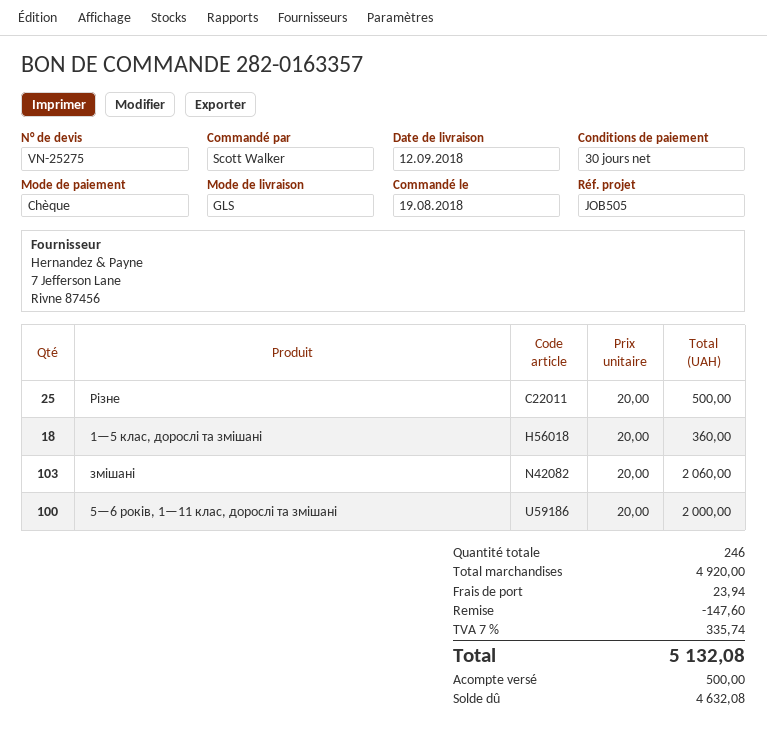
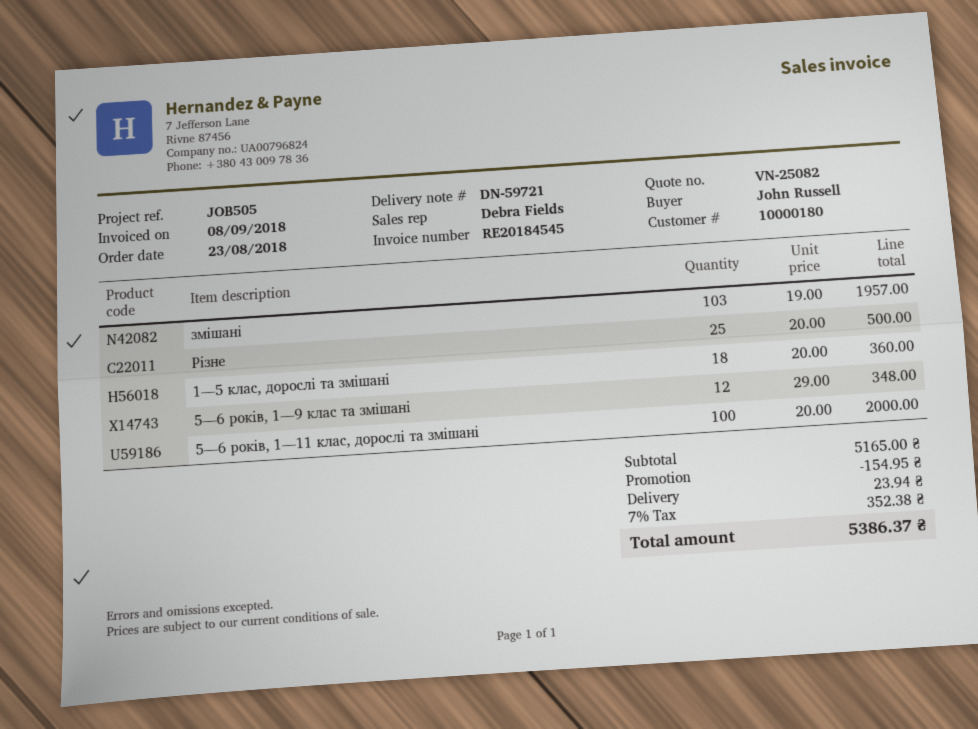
quote number: VN-25275 -> VN-25082
order date: 2018-08-19 -> 2018-08-23
ordered by: Scott Walker -> John Russell
змішані: 103 x 20.00 = 2060.00 -> 103 x 19.00 = 1957.00
5—6 років, 1—9 клас та змішані: none -> 12 x 29.00 = 348.00
subtotal: 4920.00 -> 5165.00
discount: 147.60 -> 154.95
tax: 7% = 335.74 -> 7% = 352.38
total: 5132.08 -> 5386.37

